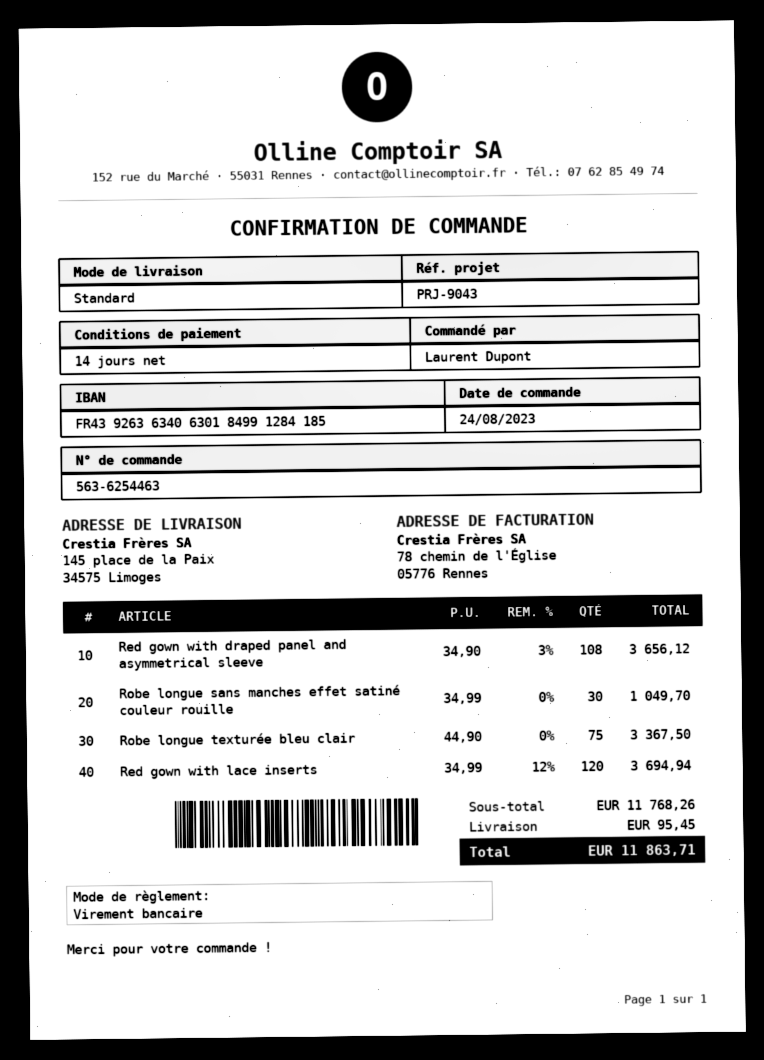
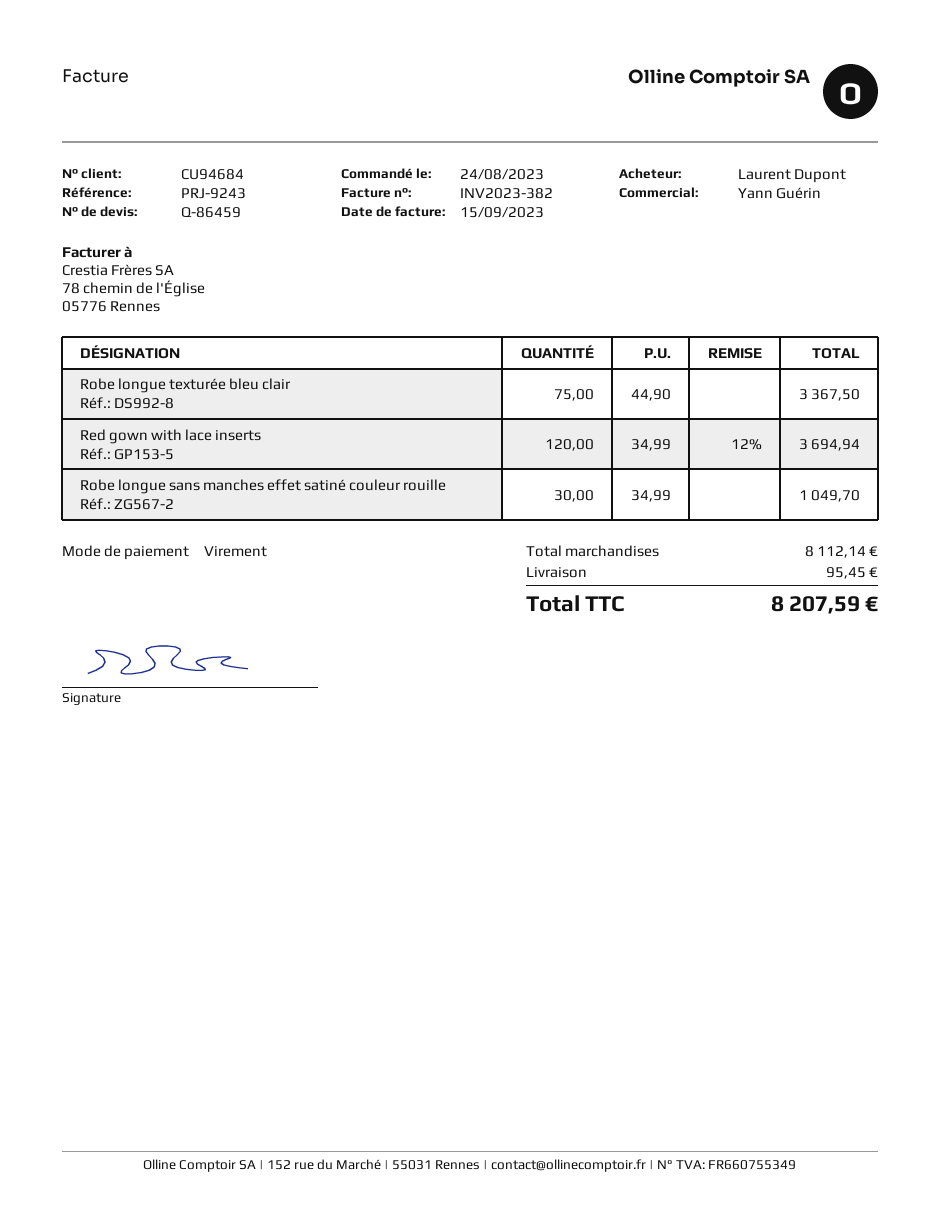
reference: PRJ-9043 -> PRJ-9243
Red gown with draped panel and asymmetrical sleeve: 108 x 34.90 - 3% = 3656.12 -> none
subtotal: 11768.26 -> 8112.14
total: 11863.71 -> 8207.59

